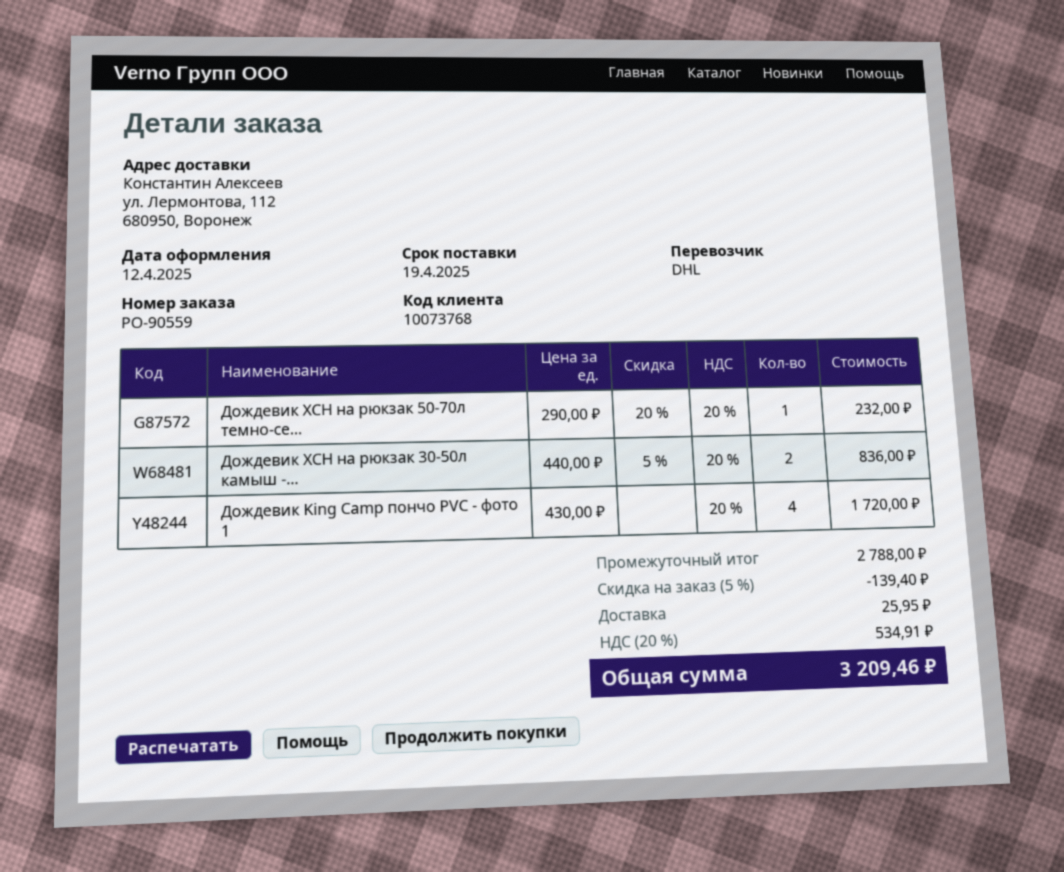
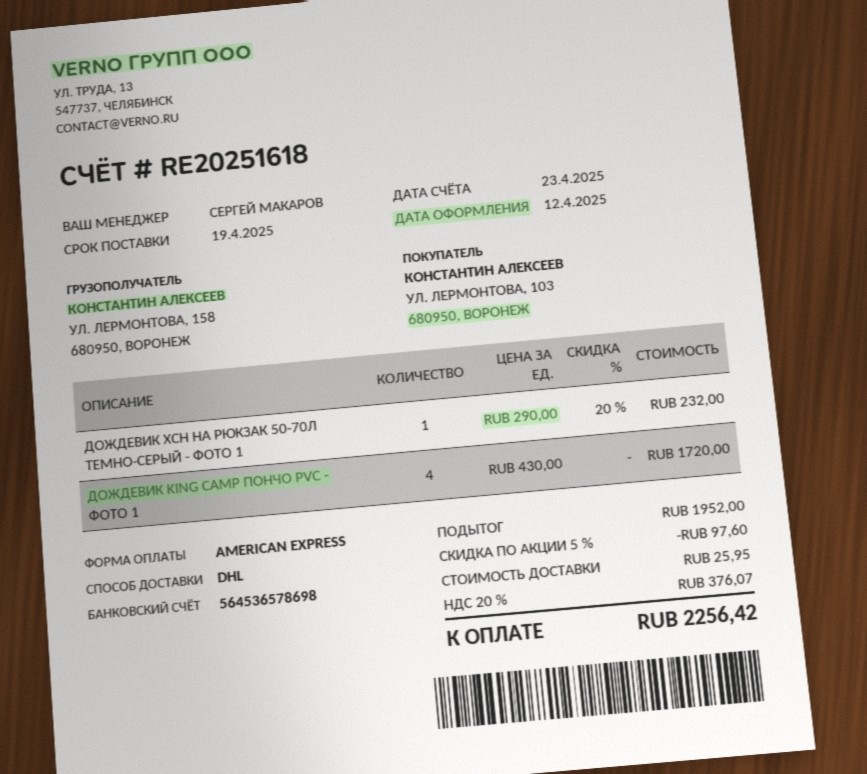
ship to: ул. Лермонтова, 112, 680950, Воронеж -> УЛ. ЛЕРМОНТОВА, 158, 680950, ВОРОНЕЖ
Дождевик ХСН на рюкзак 30-50л камыш -...: 2 x 440.00 - 5% = 836.00 -> none
subtotal: 2788.00 -> 1952.00
discount: 5% = 139.40 -> 5% = 97.60
tax: 20% = 534.91 -> 20% = 376.07
total: 3209.46 -> 2256.42

